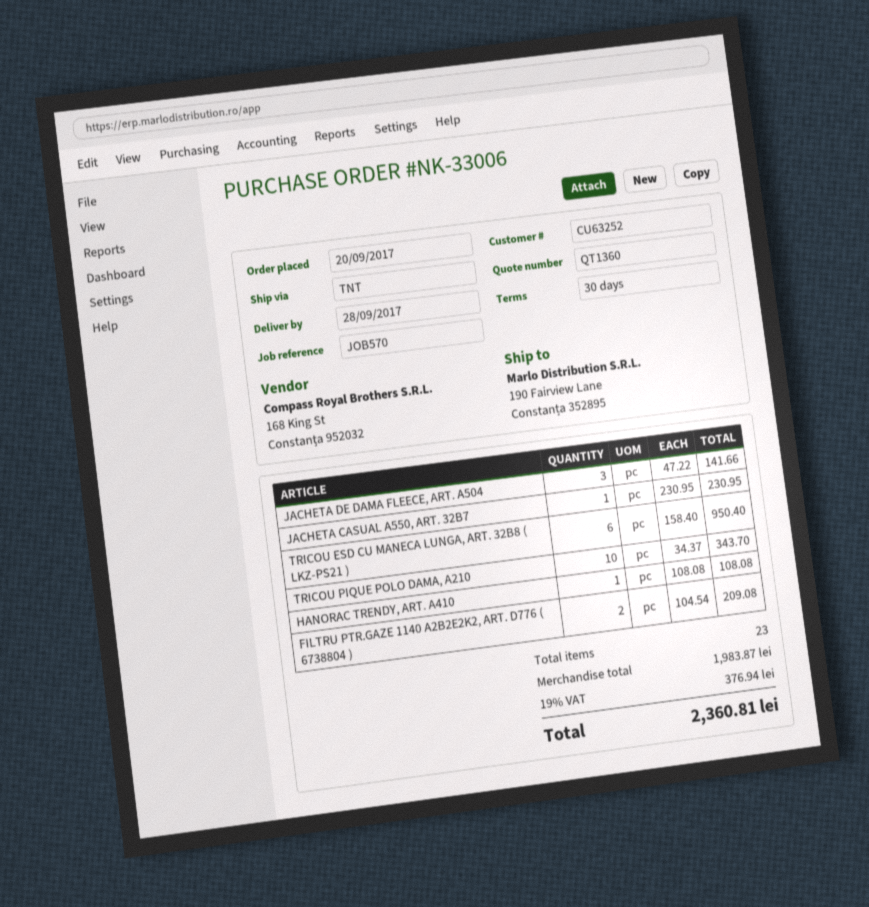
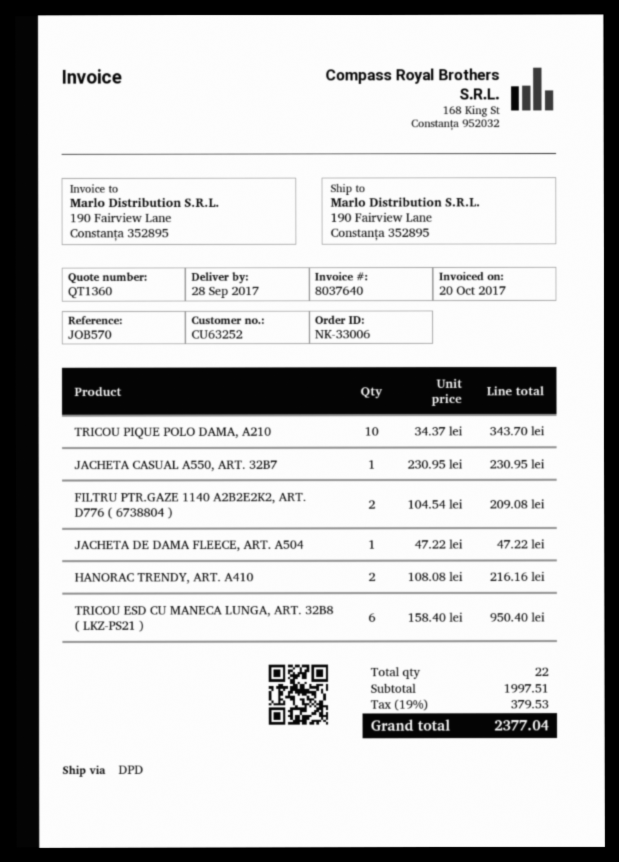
shipping method: TNT -> DPD
JACHETA DE DAMA FLEECE, ART. A504: 3 x 47.22 = 141.66 -> 1 x 47.22 = 47.22
HANORAC TRENDY, ART. A410: 1 x 108.08 = 108.08 -> 2 x 108.08 = 216.16
total quantity: 23 -> 22
subtotal: 1983.87 -> 1997.51
tax: 19% = 376.94 -> 19% = 379.53
total: 2360.81 -> 2377.04

